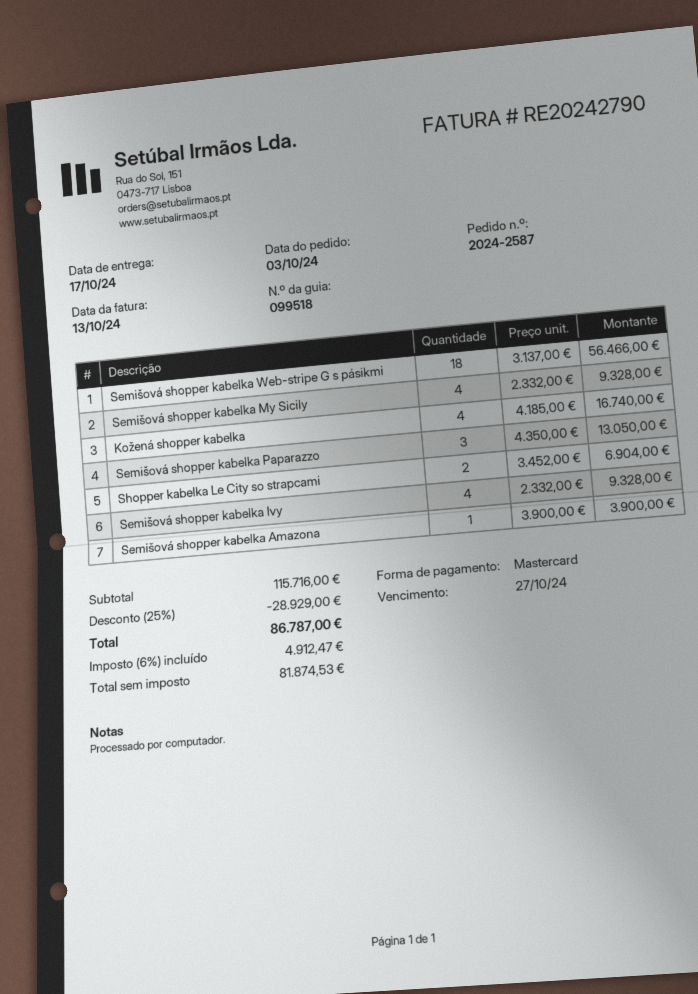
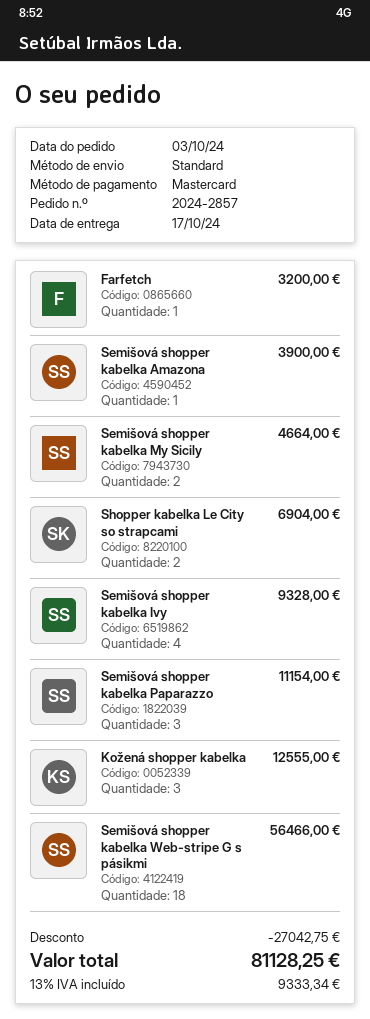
order number: 2024-2587 -> 2024-2857
Semišová shopper kabelka My Sicily: 4 for 9328.00 -> 2 for 4664.00
Kožená shopper kabelka: 4 for 16740.00 -> 3 for 12555.00
Semišová shopper kabelka Paparazzo: 3 for 13050.00 -> 3 for 11154.00
Farfetch: none -> 1 for 3200.00
discount: 28929.00 -> 27042.75
tax: 6% = 4912.47 -> 13% = 9333.34
total: 86787.00 -> 81128.25

